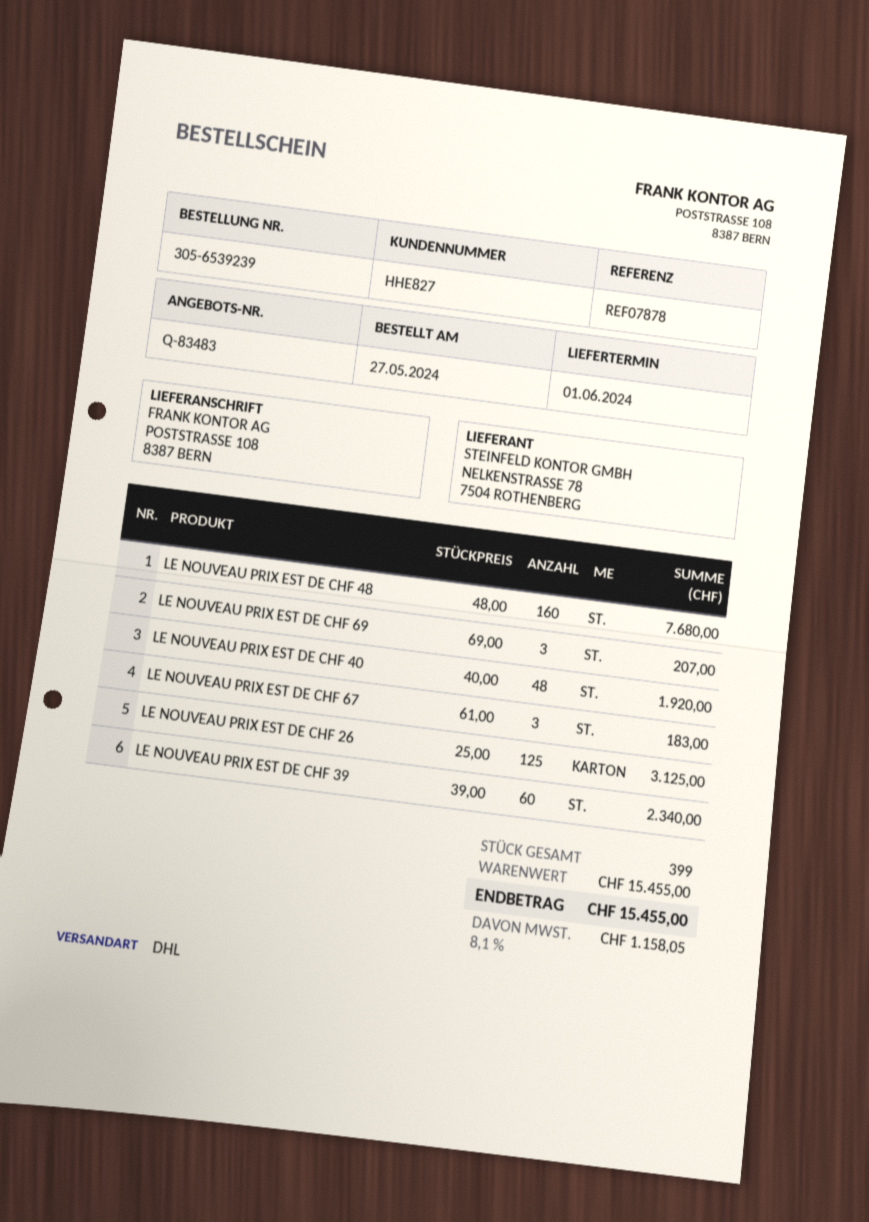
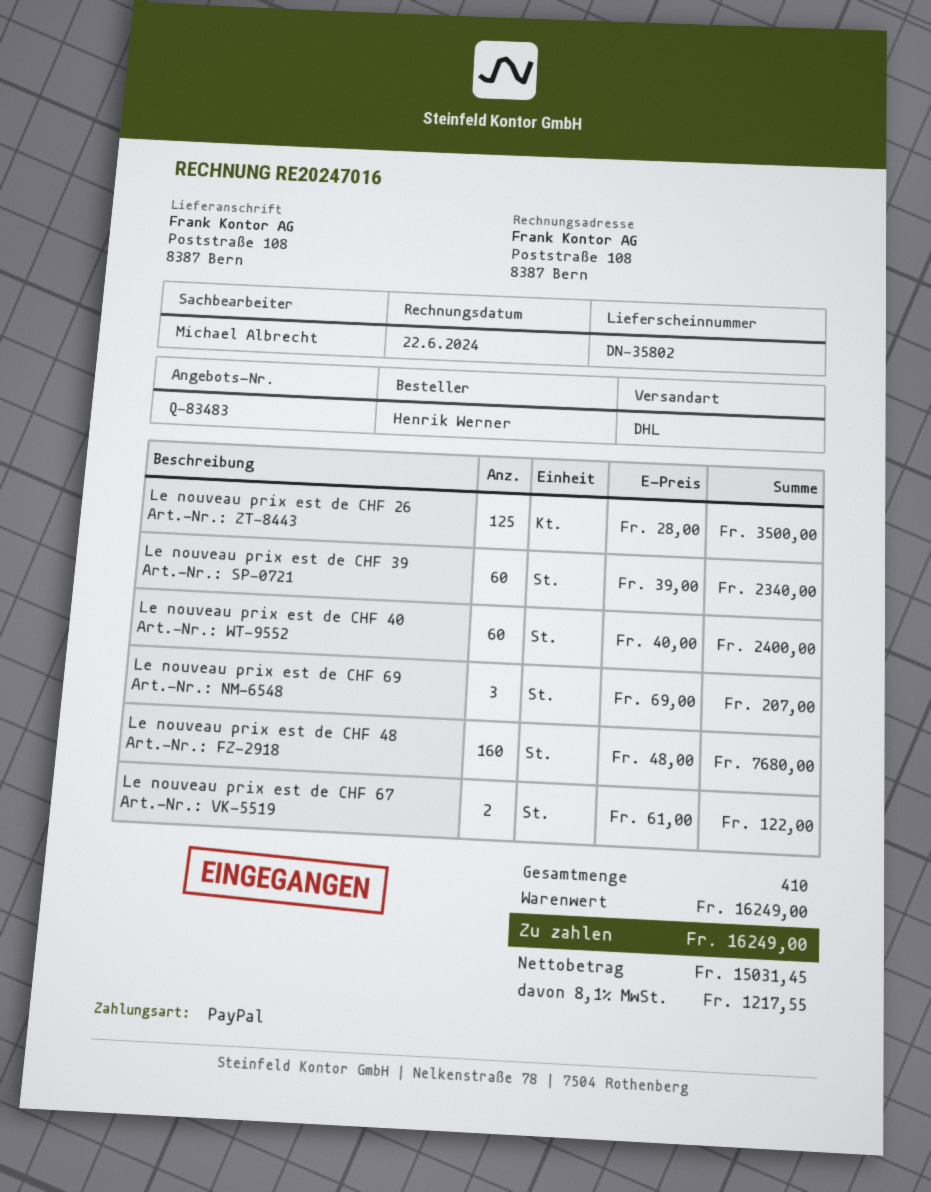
LE NOUVEAU PRIX EST DE CHF 40: 48 x 40.00 = 1920.00 -> 60 x 40.00 = 2400.00
LE NOUVEAU PRIX EST DE CHF 67: 3 x 61.00 = 183.00 -> 2 x 61.00 = 122.00
LE NOUVEAU PRIX EST DE CHF 26: 125 x 25.00 = 3125.00 -> 125 x 28.00 = 3500.00
total quantity: 399 -> 410
subtotal: 15455.00 -> 16249.00
tax: 8.1% = 1158.05 -> 8.1% = 1217.55
total: 15455.00 -> 16249.00

